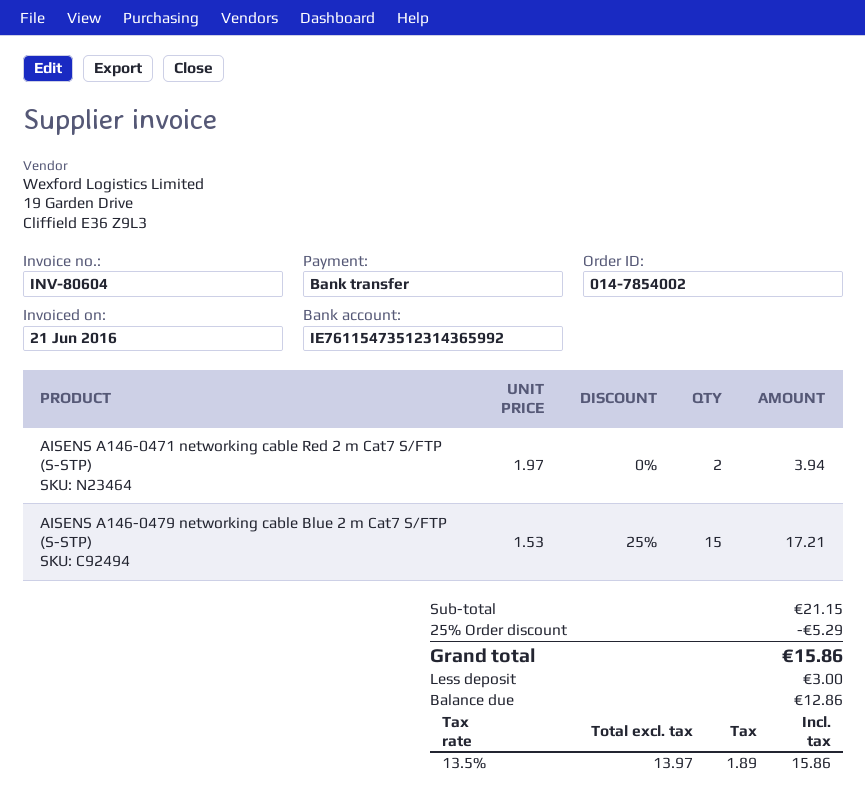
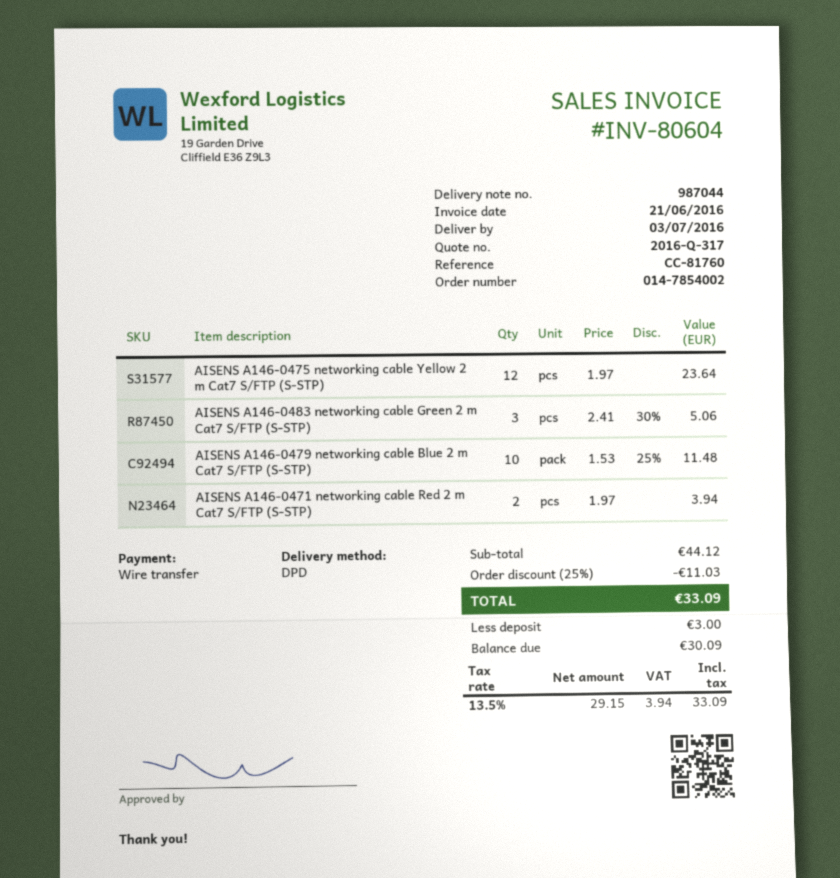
AISENS A146-0479 networking cable Blue 2 m Cat7 S/FTP (S-STP): 15 x 1.53 - 25% = 17.21 -> 10 x 1.53 - 25% = 11.48
AISENS A146-0475 networking cable Yellow 2 m Cat7 S/FTP (S-STP): none -> 12 x 1.97 = 23.64
AISENS A146-0483 networking cable Green 2 m Cat7 S/FTP (S-STP): none -> 3 x 2.41 - 30% = 5.06
subtotal: 21.15 -> 44.12
discount: 25% = 5.29 -> 25% = 11.03
net: 13.97 -> 29.15
tax: 13.5% = 1.89 -> 13.5% = 3.94
total: 15.86 -> 33.09
balance: 12.86 -> 30.09

